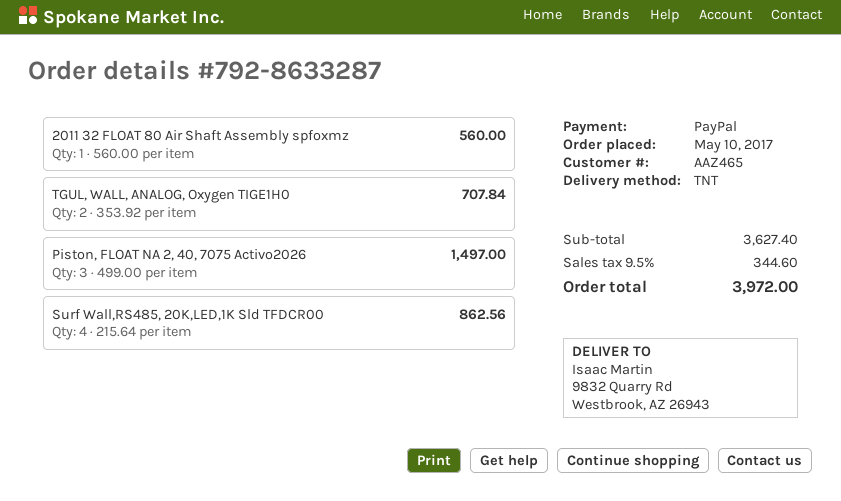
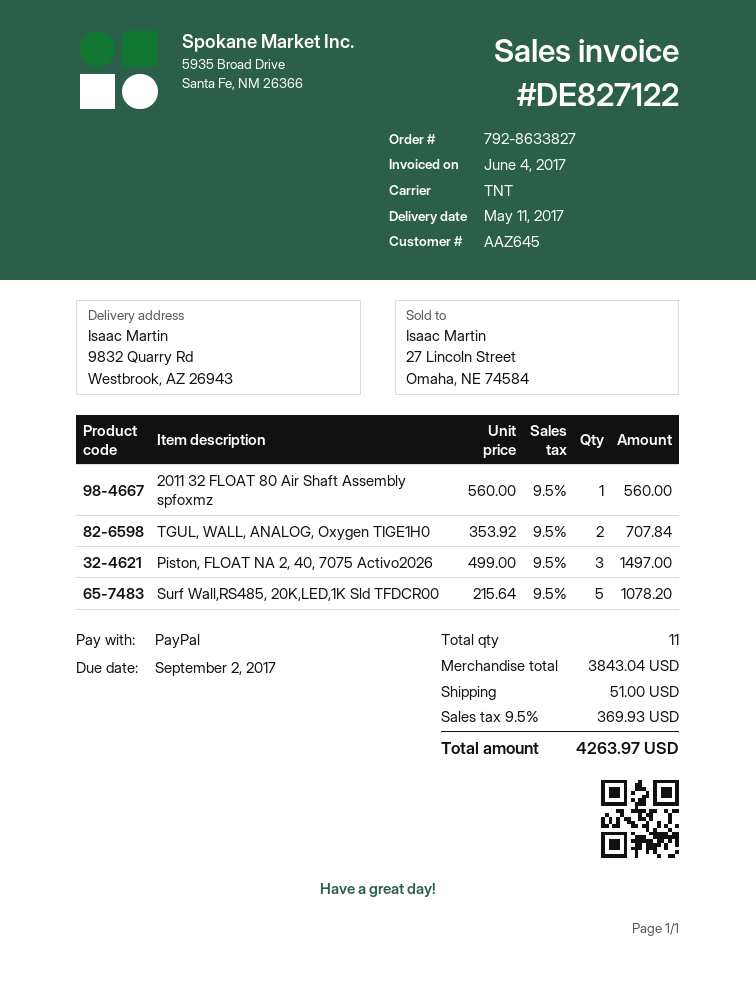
order number: 792-8633287 -> 792-8633827
customer number: AAZ465 -> AAZ645
Surf Wall,RS485, 20K,LED,1K Sld TFDCR00: 4 x 215.64 = 862.56 -> 5 x 215.64 = 1078.20
subtotal: 3627.40 -> 3843.04
shipping: none -> 51.00
tax: 9.5% = 344.60 -> 9.5% = 369.93
total: 3972.00 -> 4263.97

